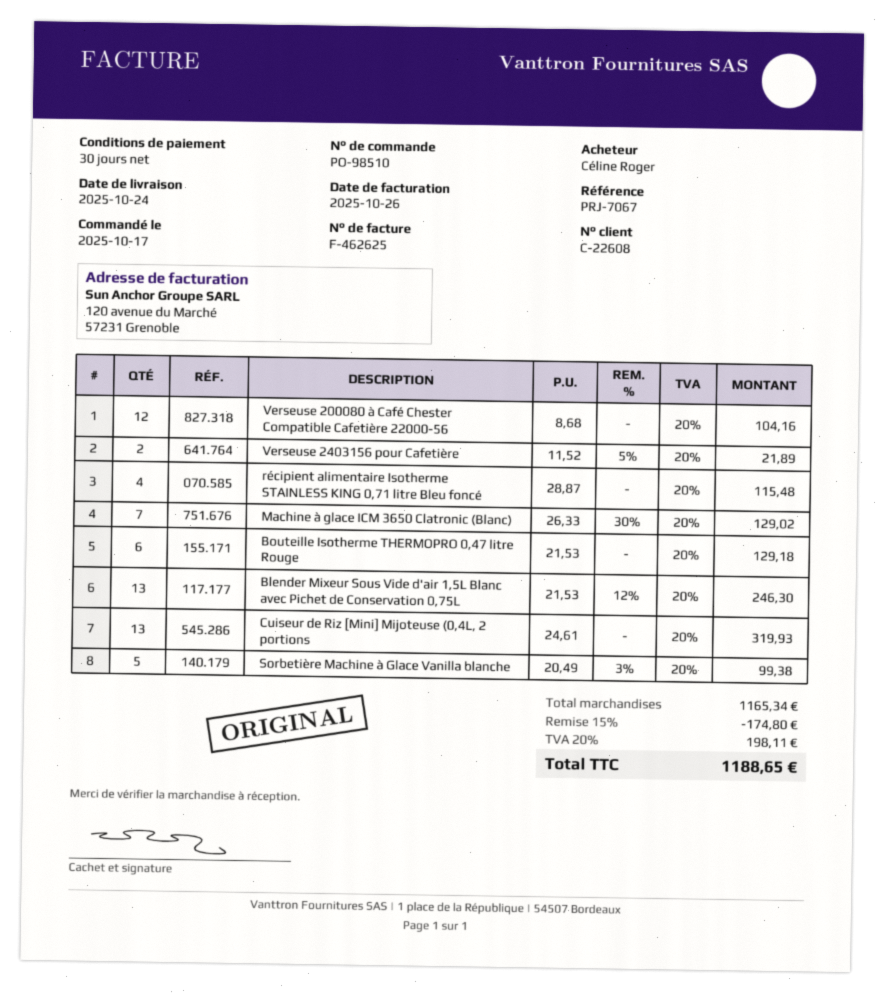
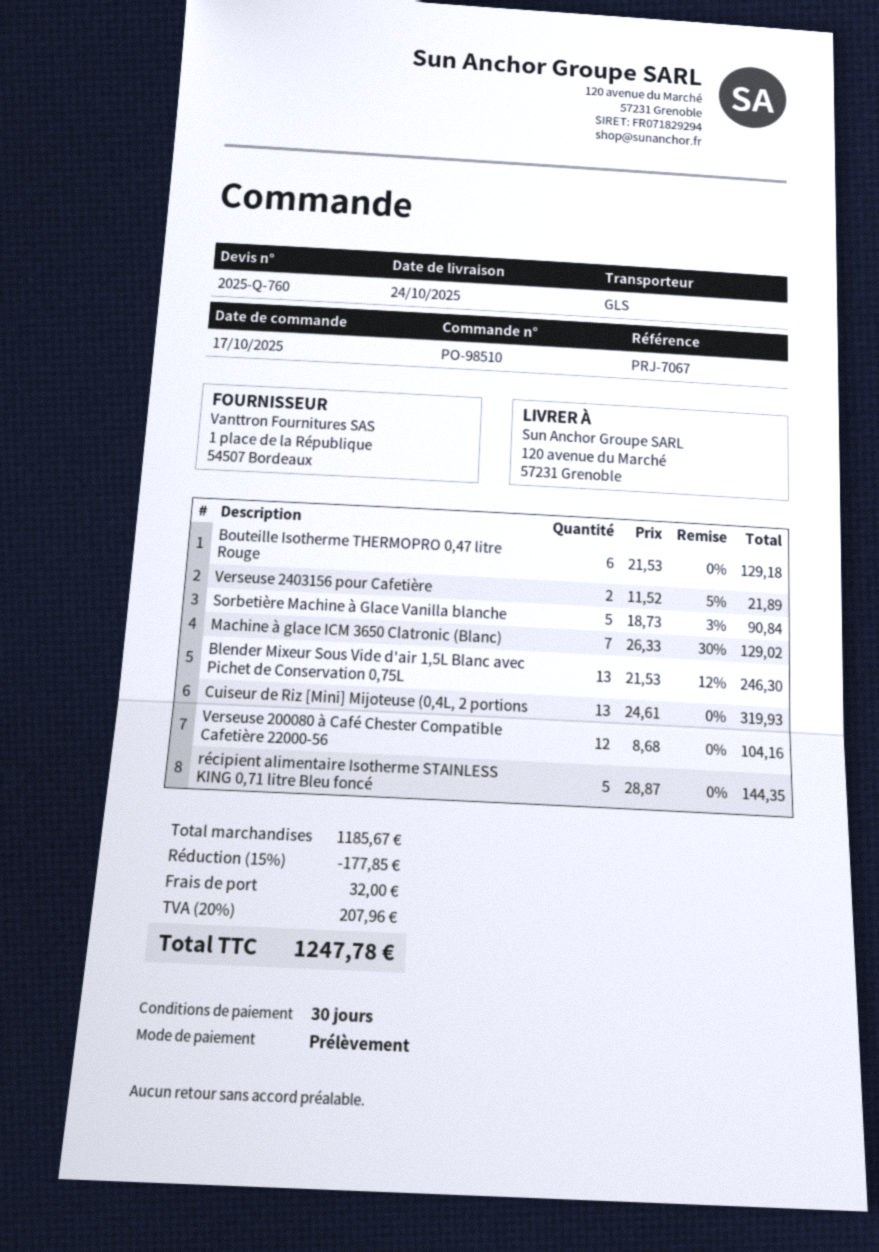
récipient alimentaire Isotherme STAINLESS KING 0,71 litre Bleu foncé: 4 x 28.87 = 115.48 -> 5 x 28.87 = 144.35
Sorbetière Machine à Glace Vanilla blanche: 5 x 20.49 - 3% = 99.38 -> 5 x 18.73 - 3% = 90.84
subtotal: 1165.34 -> 1185.67
discount: 15% = 174.80 -> 15% = 177.85
shipping: none -> 32.00
tax: 20% = 198.11 -> 20% = 207.96
total: 1188.65 -> 1247.78

